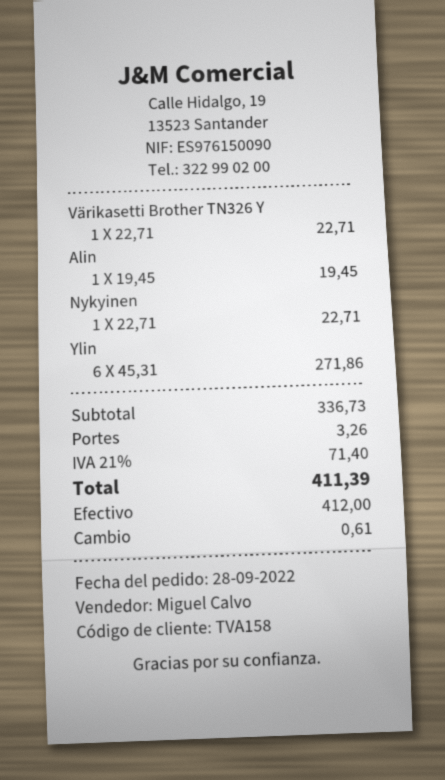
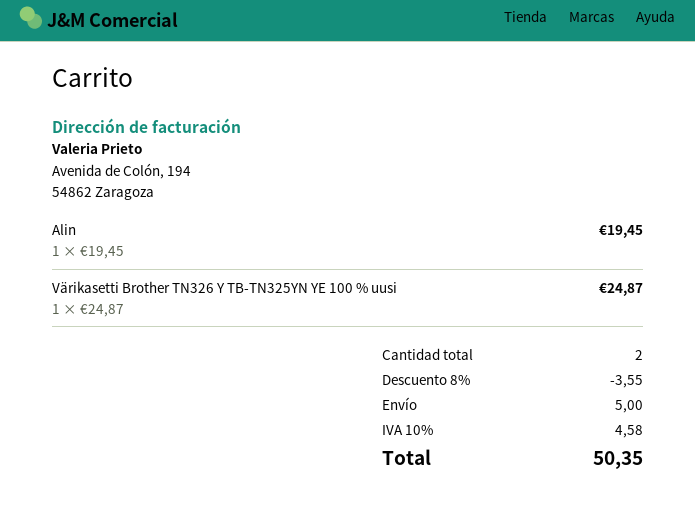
Värikasetti Brother TN326 Y: 1 x 22.71 = 22.71 -> 1 x 24.87 = 24.87
Nykyinen: 1 x 22.71 = 22.71 -> none
Ylin: 6 x 45.31 = 271.86 -> none
discount: none -> 8% = 3.55
shipping: 3.26 -> 5.00
tax: 21% = 71.40 -> 10% = 4.58
total: 411.39 -> 50.35

